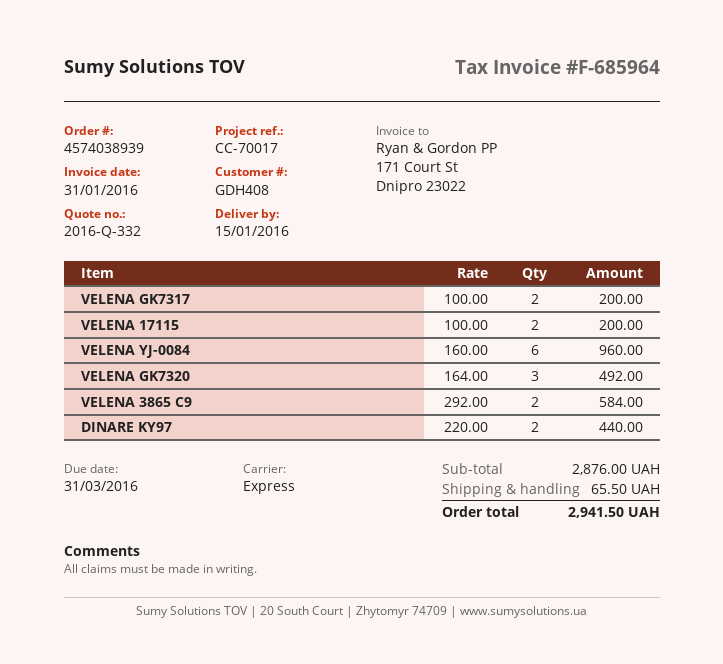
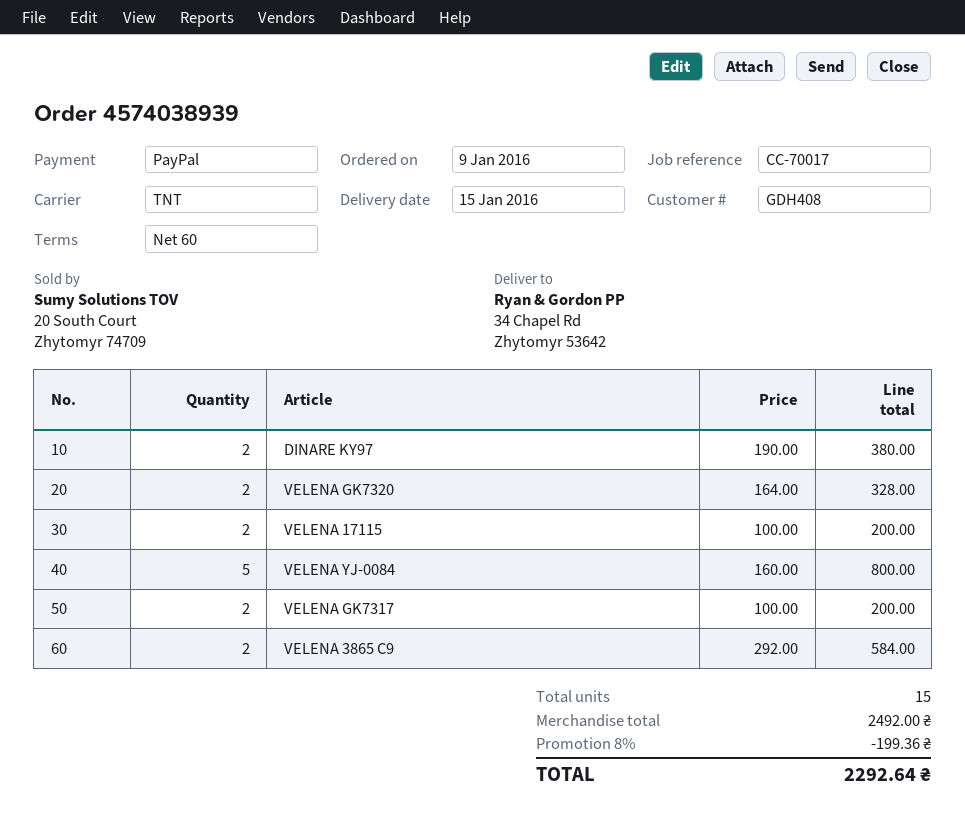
shipping method: express -> TNT
VELENA YJ-0084: 6 x 160.00 = 960.00 -> 5 x 160.00 = 800.00
VELENA GK7320: 3 x 164.00 = 492.00 -> 2 x 164.00 = 328.00
DINARE KY97: 2 x 220.00 = 440.00 -> 2 x 190.00 = 380.00
subtotal: 2876.00 -> 2492.00
discount: none -> 8% = 199.36
shipping: 65.50 -> none
total: 2941.50 -> 2292.64

